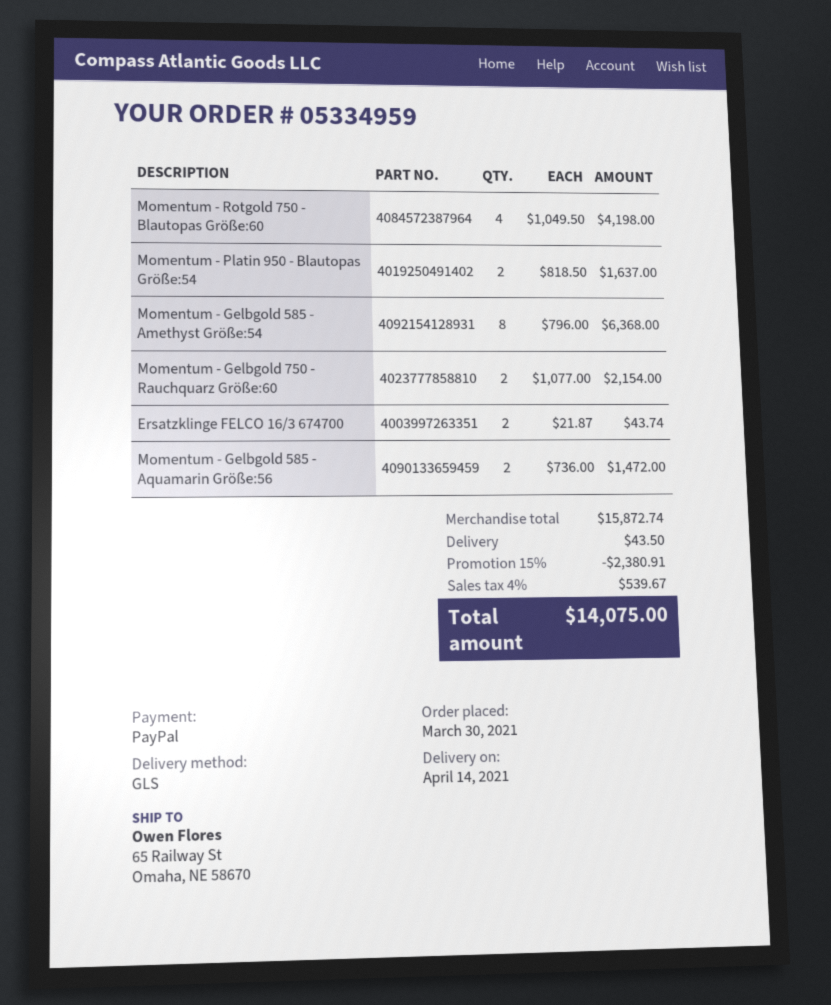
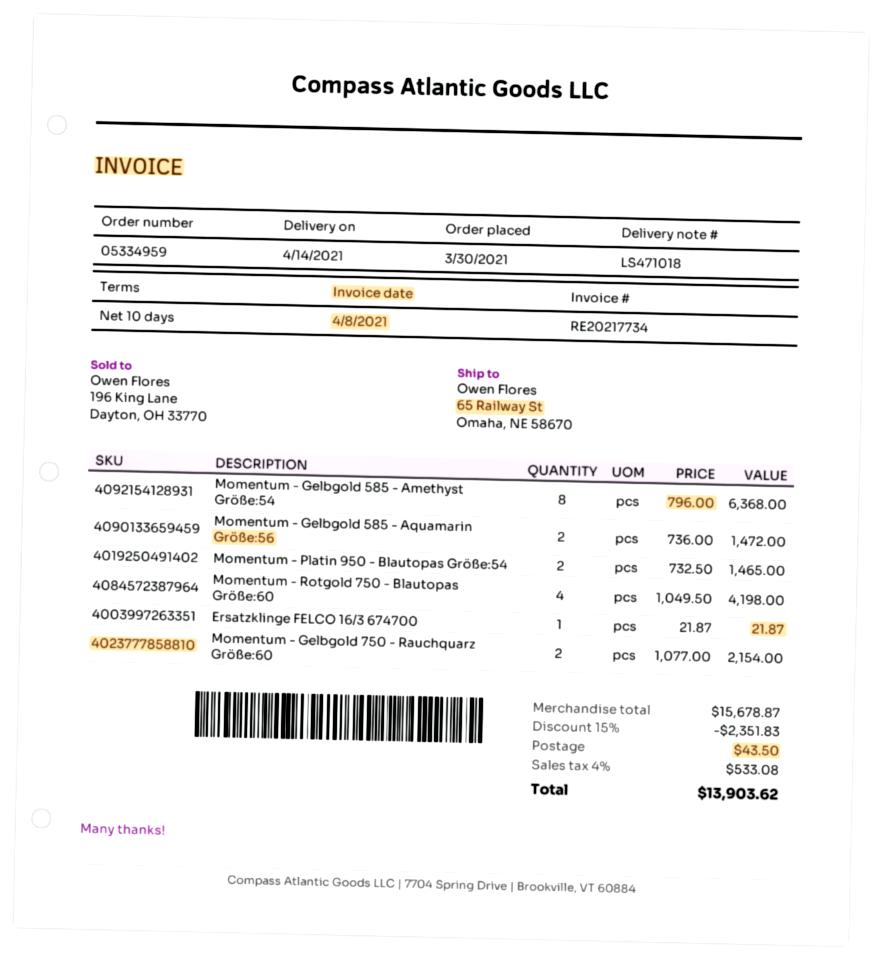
Momentum - Platin 950 - Blautopas Größe:54: 2 x 818.50 = 1637.00 -> 2 x 732.50 = 1465.00
Ersatzklinge FELCO 16/3 674700: 2 x 21.87 = 43.74 -> 1 x 21.87 = 21.87
subtotal: 15872.74 -> 15678.87
discount: 15% = 2380.91 -> 15% = 2351.83
tax: 4% = 539.67 -> 4% = 533.08
total: 14075.00 -> 13903.62

